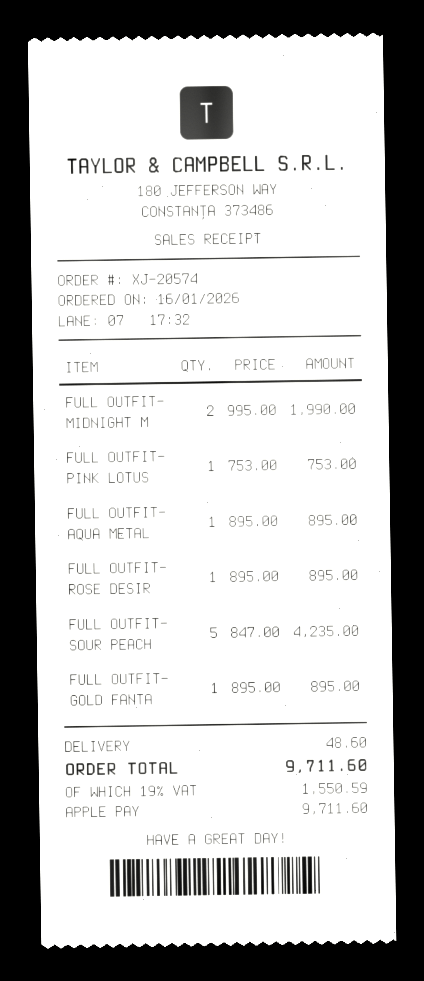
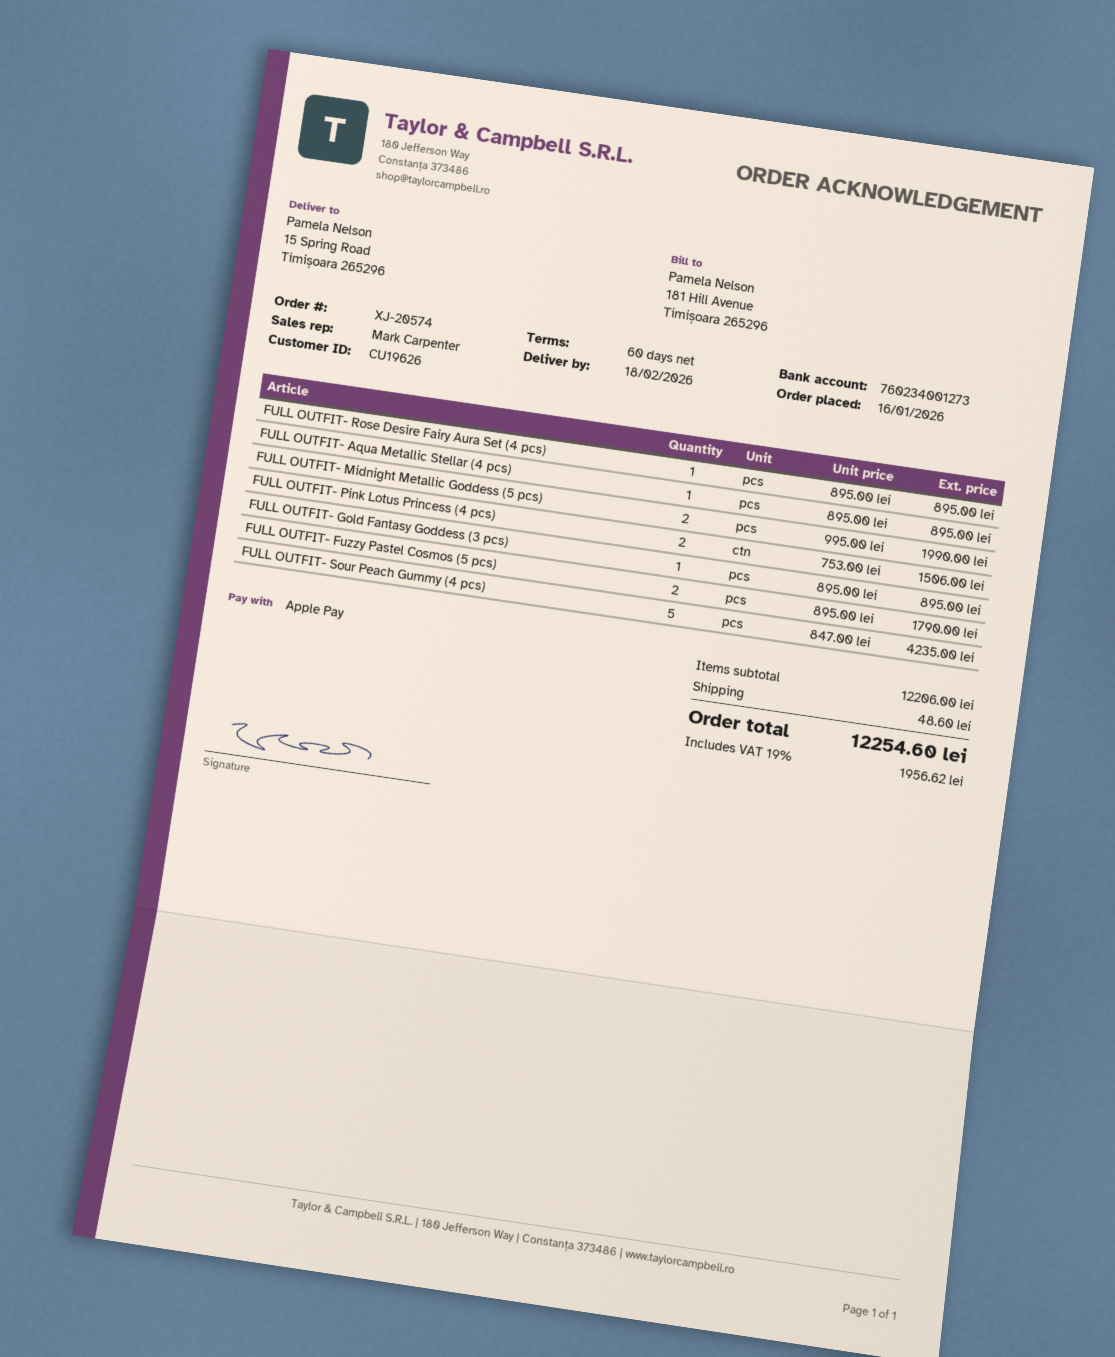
FULL OUTFIT- PINK LOTUS: 1 x 753.00 = 753.00 -> 2 x 753.00 = 1506.00
FULL OUTFIT- Fuzzy Pastel Cosmos (5 pcs): none -> 2 x 895.00 = 1790.00
tax: 19% = 1550.59 -> 19% = 1956.62
total: 9711.60 -> 12254.60

